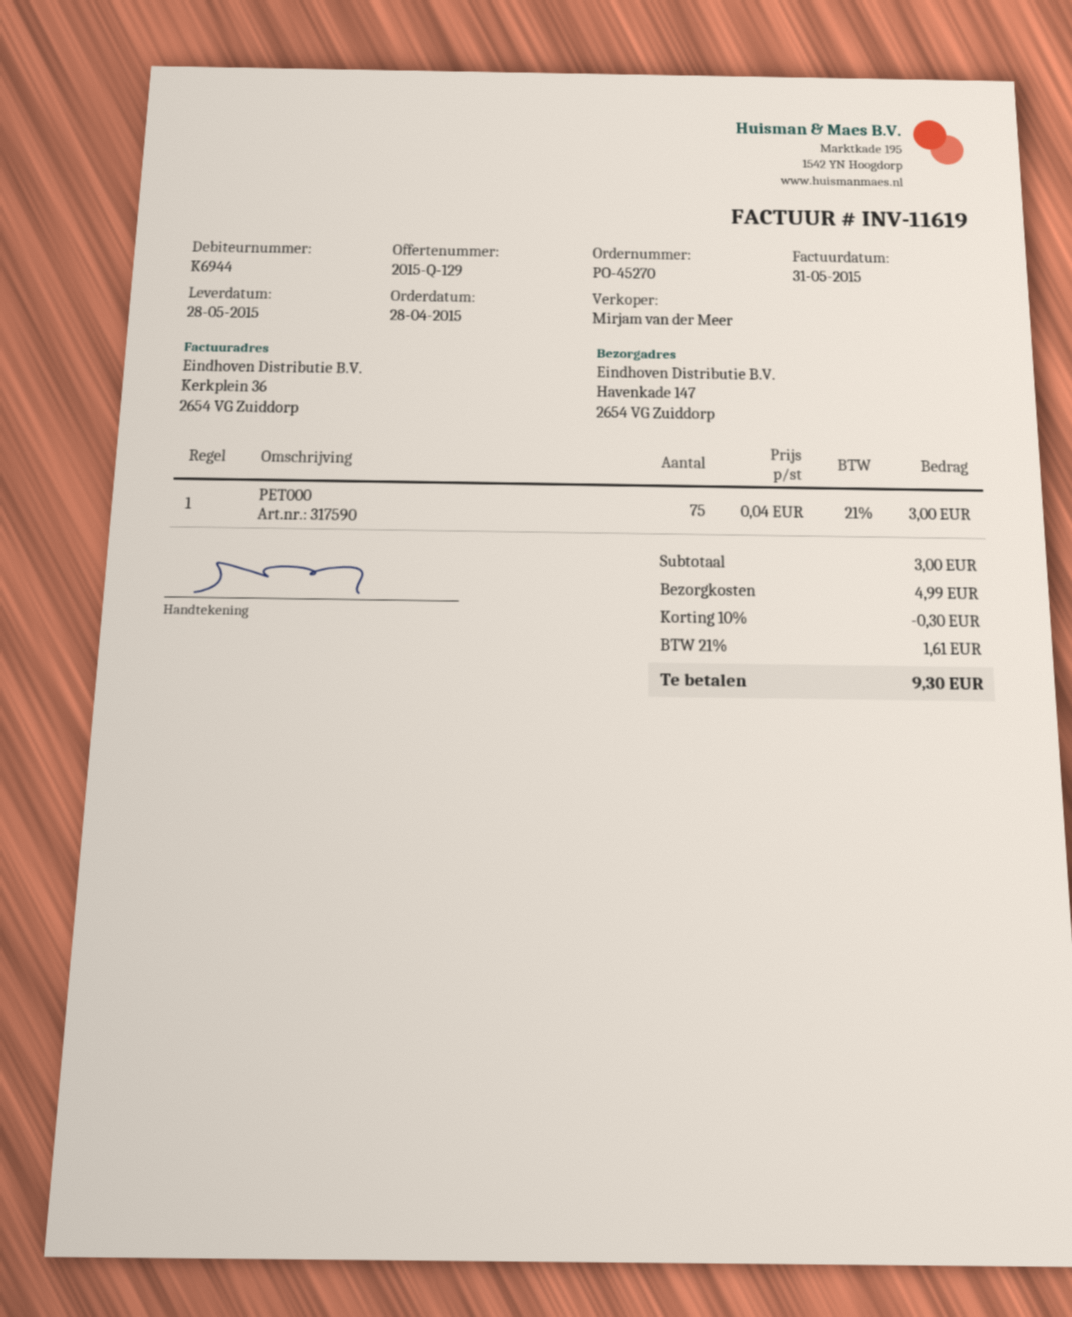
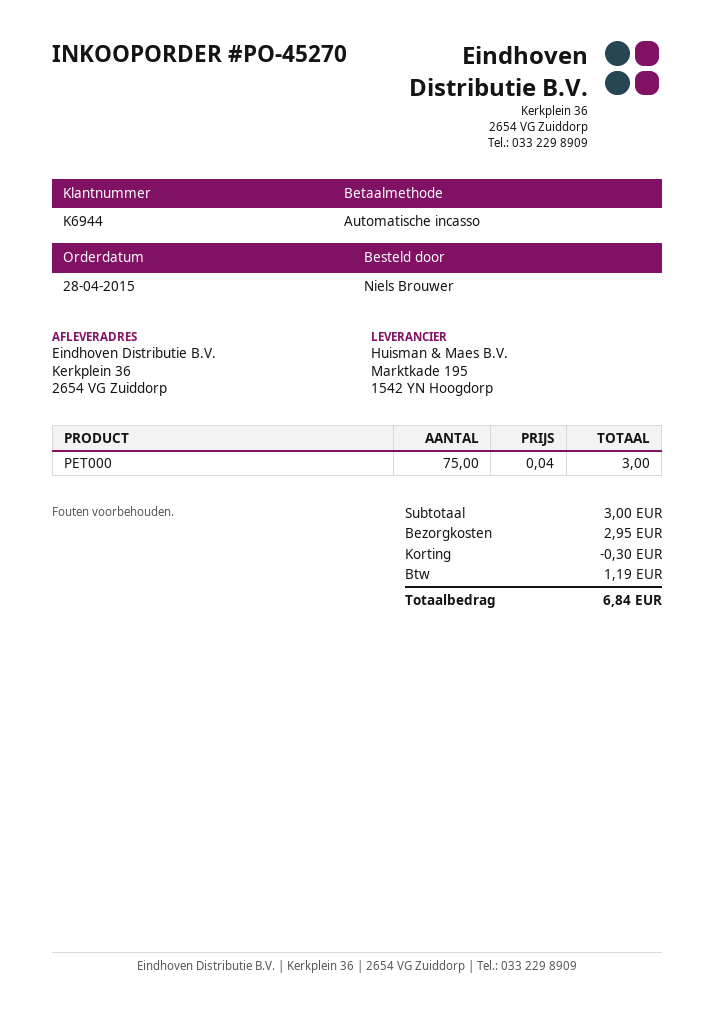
ship to: Havenkade 147, 2654 VG Zuiddorp -> Kerkplein 36, 2654 VG Zuiddorp
shipping: 4.99 -> 2.95
tax: 1.61 -> 1.19
total: 9.30 -> 6.84

